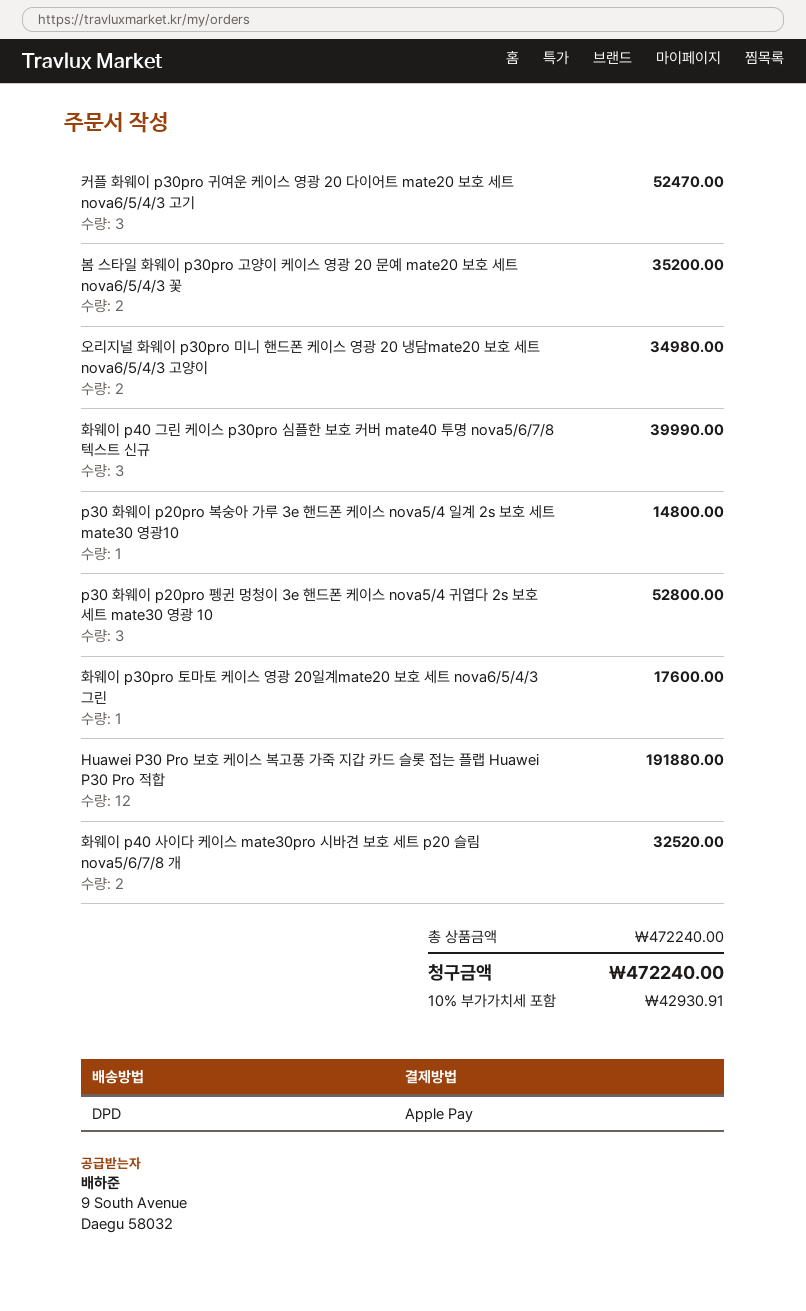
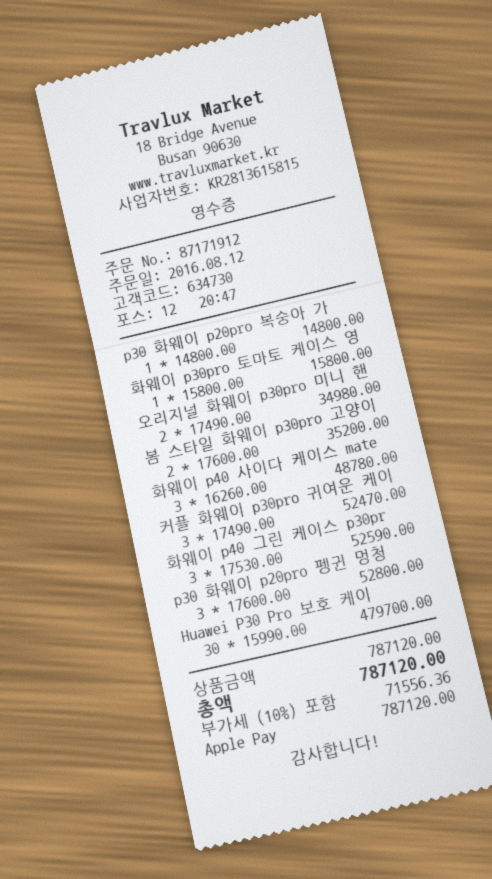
화웨이 p40 그린 케이스 p30pro 심플한 보호 커버 mate40 투명 nova5/6/7/8 텍스트 신규: 3 for 39990.00 -> 3 for 52590.00
화웨이 p30pro 토마토 케이스 영광 20일계mate20 보호 세트 nova6/5/4/3 그린: 1 for 17600.00 -> 1 for 15800.00
Huawei P30 Pro 보호 케이스 복고풍 가죽 지갑 카드 슬롯 접는 플랩 Huawei P30 Pro 적합: 12 for 191880.00 -> 30 for 479700.00
화웨이 p40 사이다 케이스 mate30pro 시바견 보호 세트 p20 슬림 nova5/6/7/8 개: 2 for 32520.00 -> 3 for 48780.00
subtotal: 472240.00 -> 787120.00
tax: 10% = 42930.91 -> 10% = 71556.36
total: 472240.00 -> 787120.00

